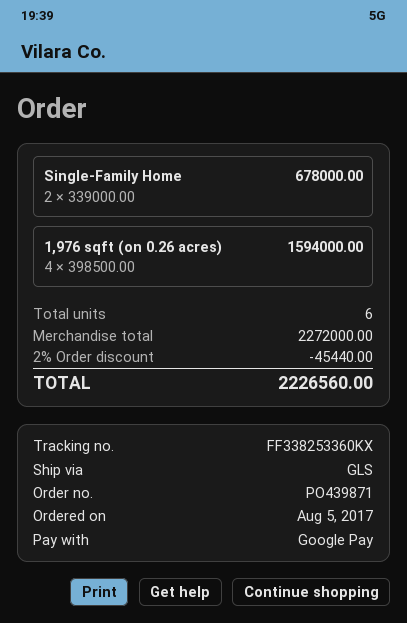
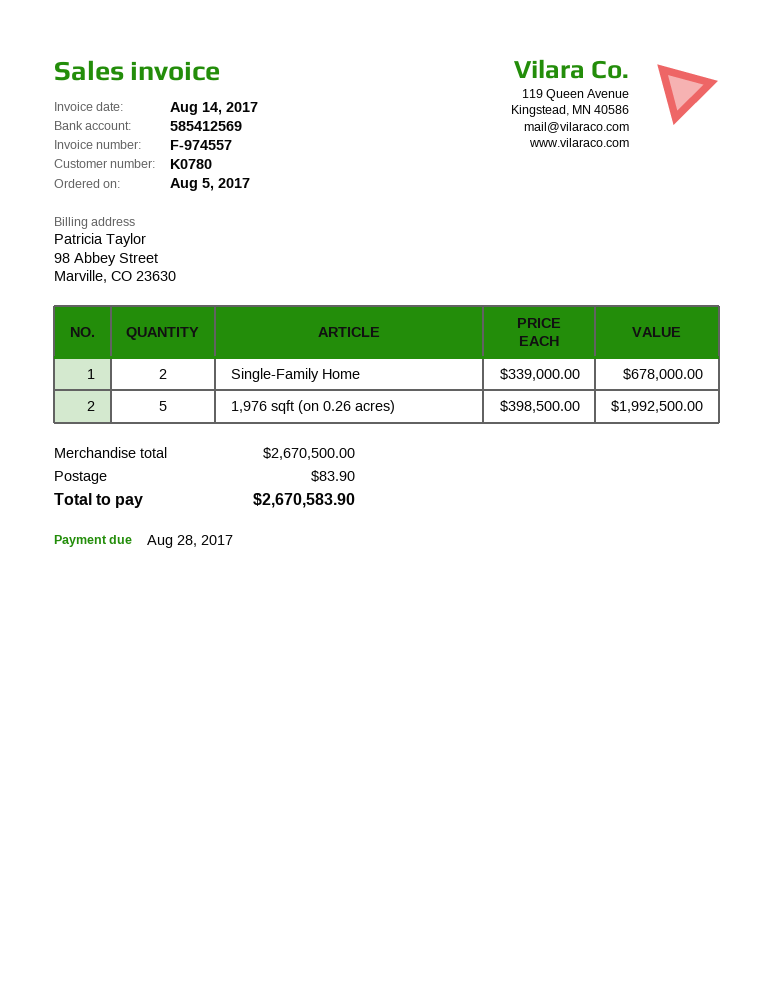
1,976 sqft (on 0.26 acres): 4 x 398500.00 = 1594000.00 -> 5 x 398500.00 = 1992500.00
subtotal: 2272000.00 -> 2670500.00
discount: 2% = 45440.00 -> none
shipping: none -> 83.90
total: 2226560.00 -> 2670583.90

